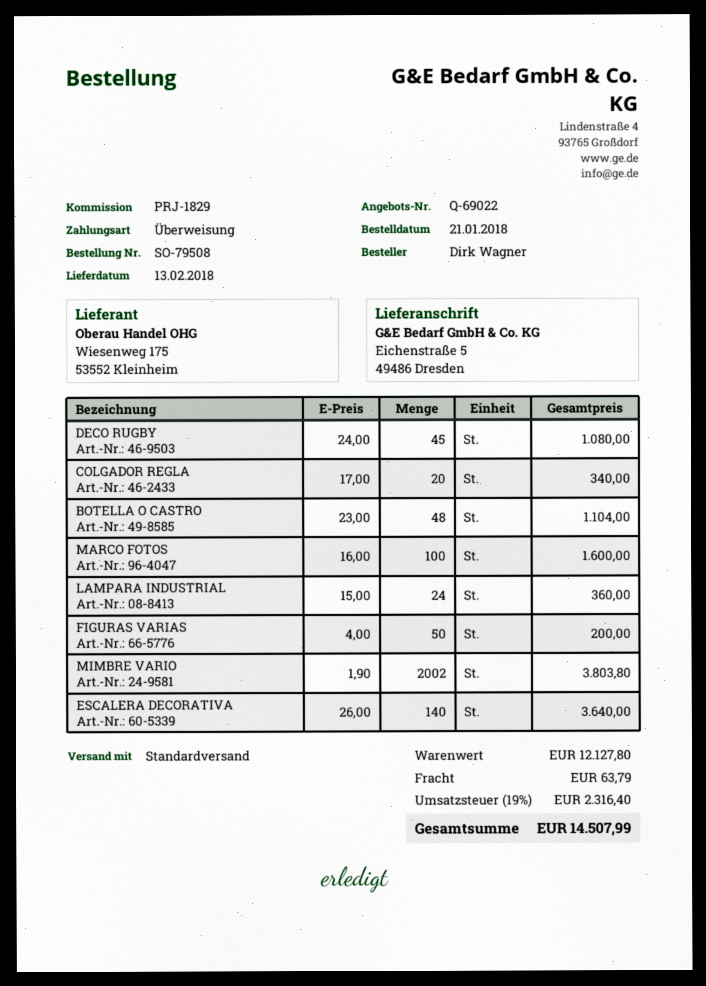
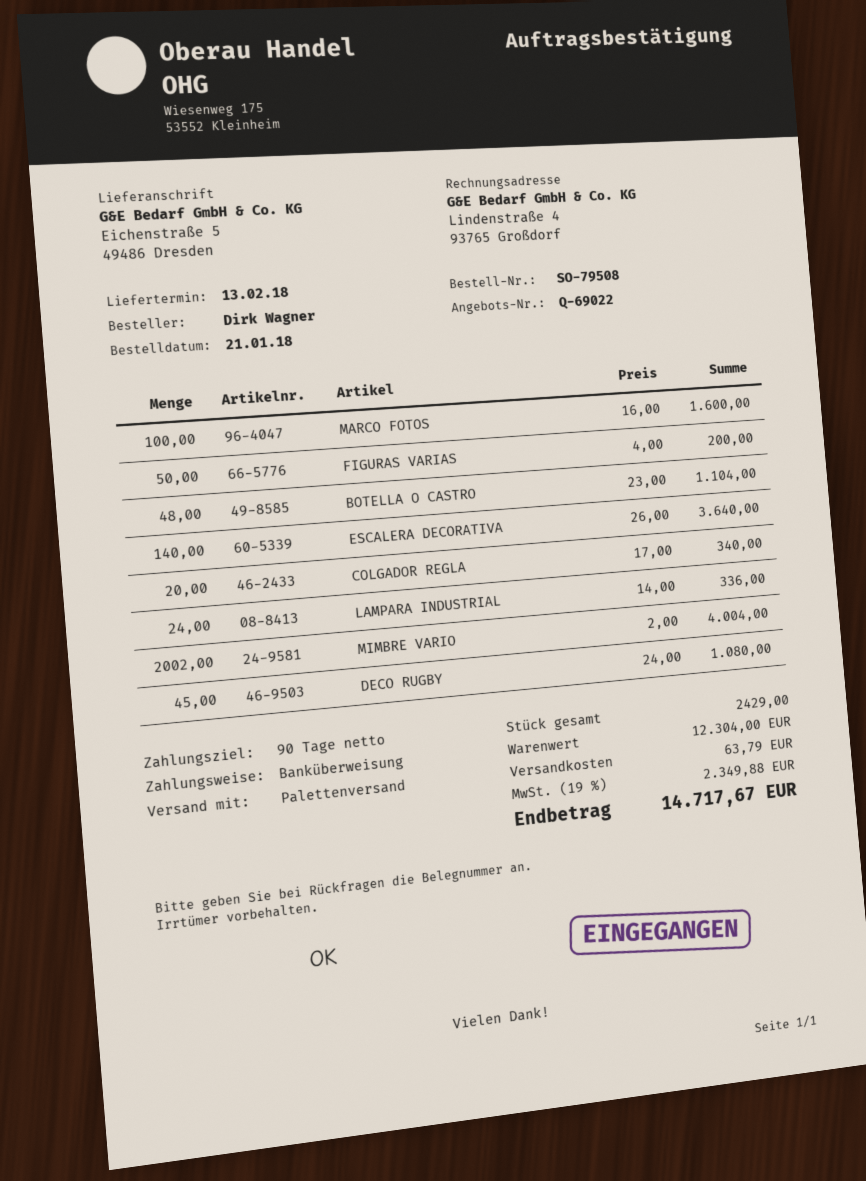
shipping method: standard -> pallet freight
LAMPARA INDUSTRIAL: 24 x 15.00 = 360.00 -> 24 x 14.00 = 336.00
MIMBRE VARIO: 2002 x 1.90 = 3803.80 -> 2002 x 2.00 = 4004.00
subtotal: 12127.80 -> 12304.00
tax: 19% = 2316.40 -> 19% = 2349.88
total: 14507.99 -> 14717.67

